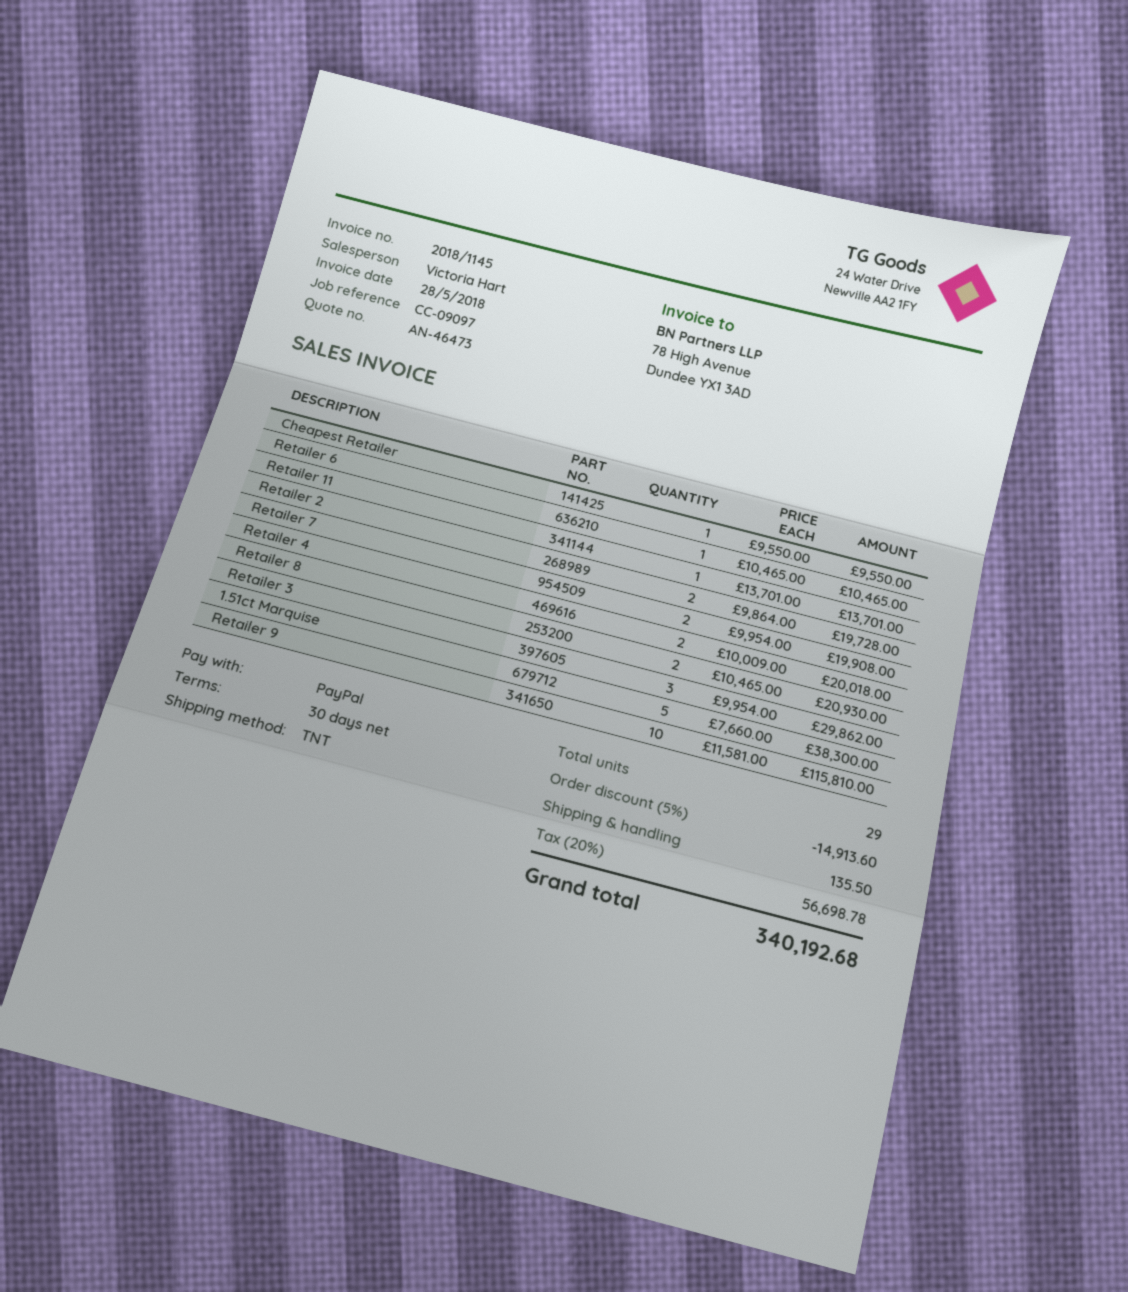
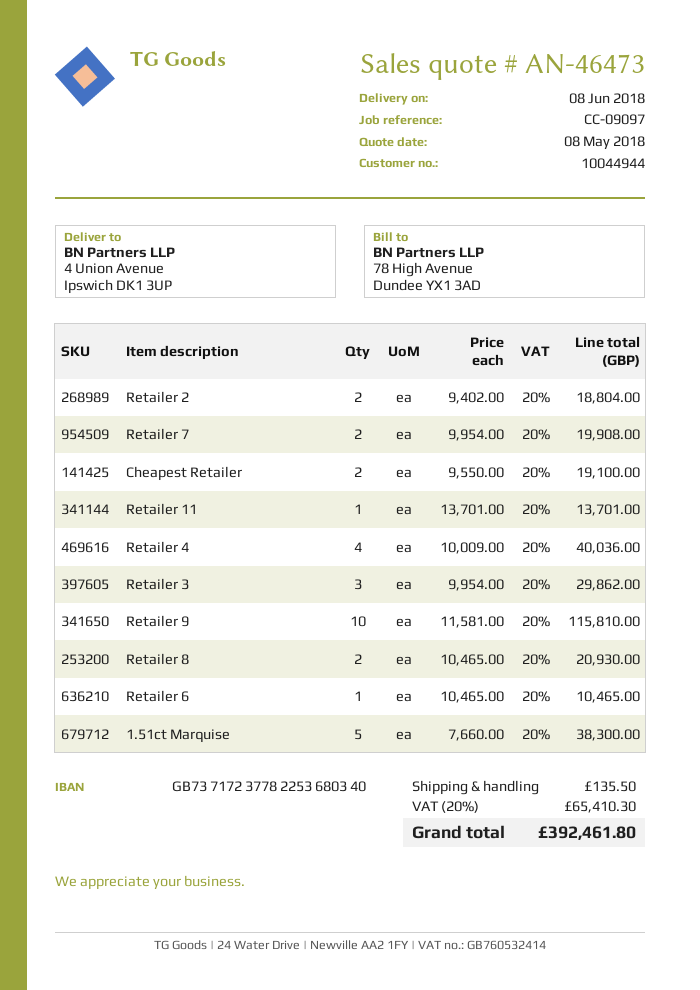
Cheapest Retailer: 1 x 9550.00 = 9550.00 -> 2 x 9550.00 = 19100.00
Retailer 2: 2 x 9864.00 = 19728.00 -> 2 x 9402.00 = 18804.00
Retailer 4: 2 x 10009.00 = 20018.00 -> 4 x 10009.00 = 40036.00
discount: 5% = 14913.60 -> none
tax: 20% = 56698.78 -> 20% = 65410.30
total: 340192.68 -> 392461.80

